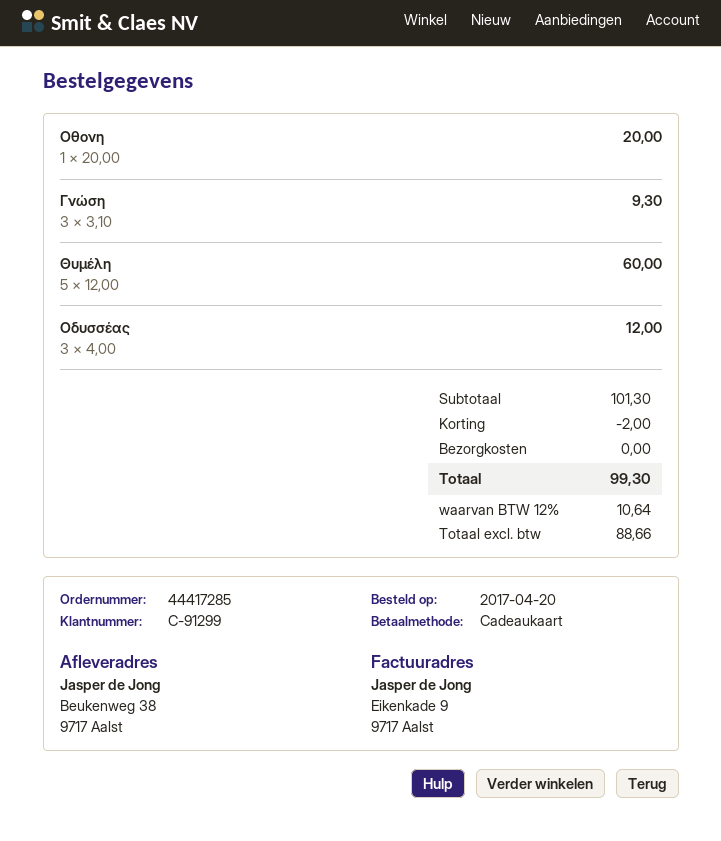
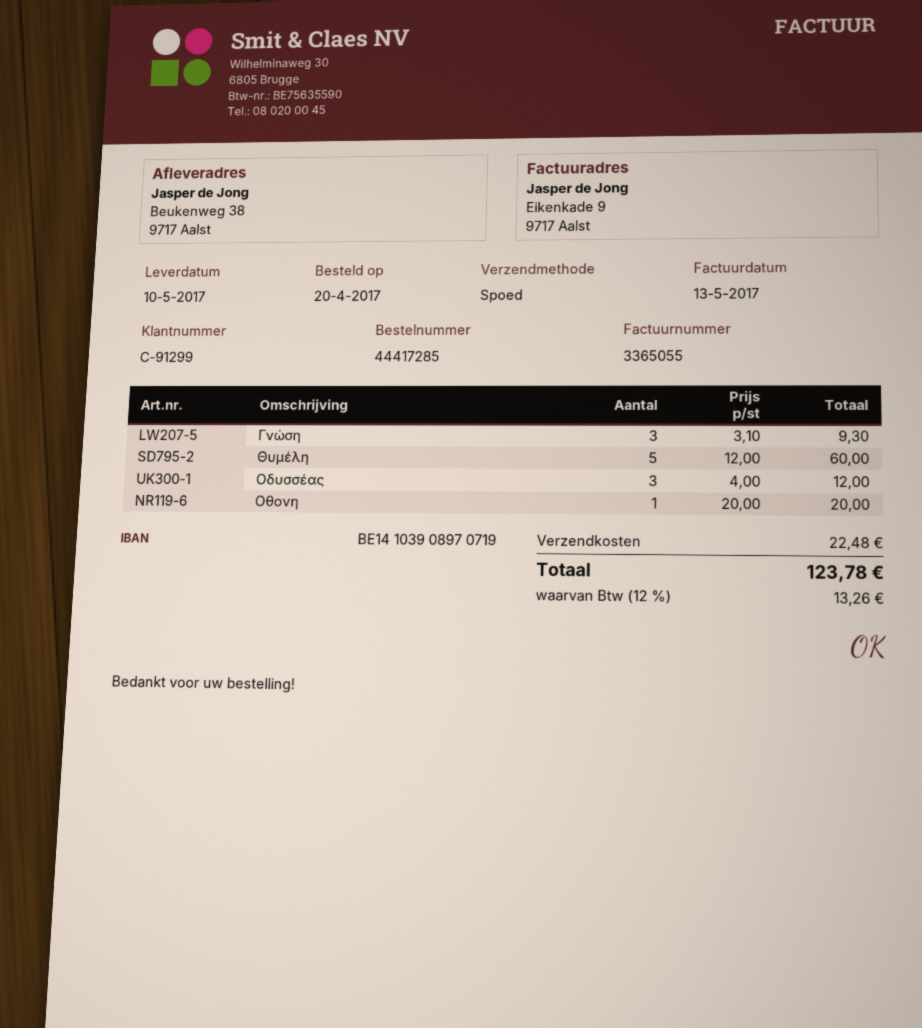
discount: 2.00 -> none
shipping: 0.00 -> 22.48
tax: 12% = 10.64 -> 12% = 13.26
total: 99.30 -> 123.78

